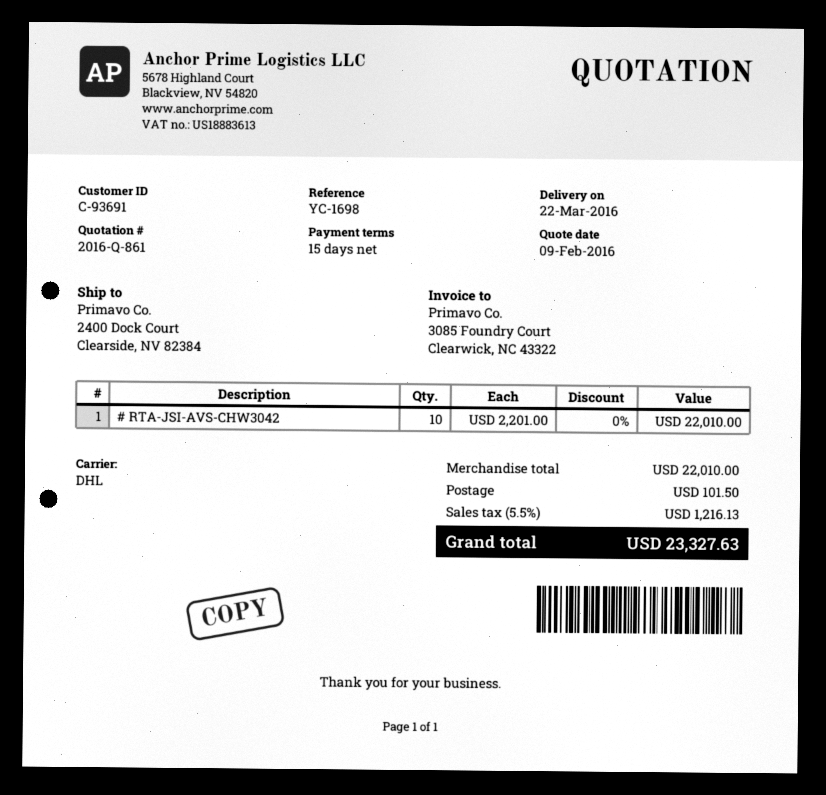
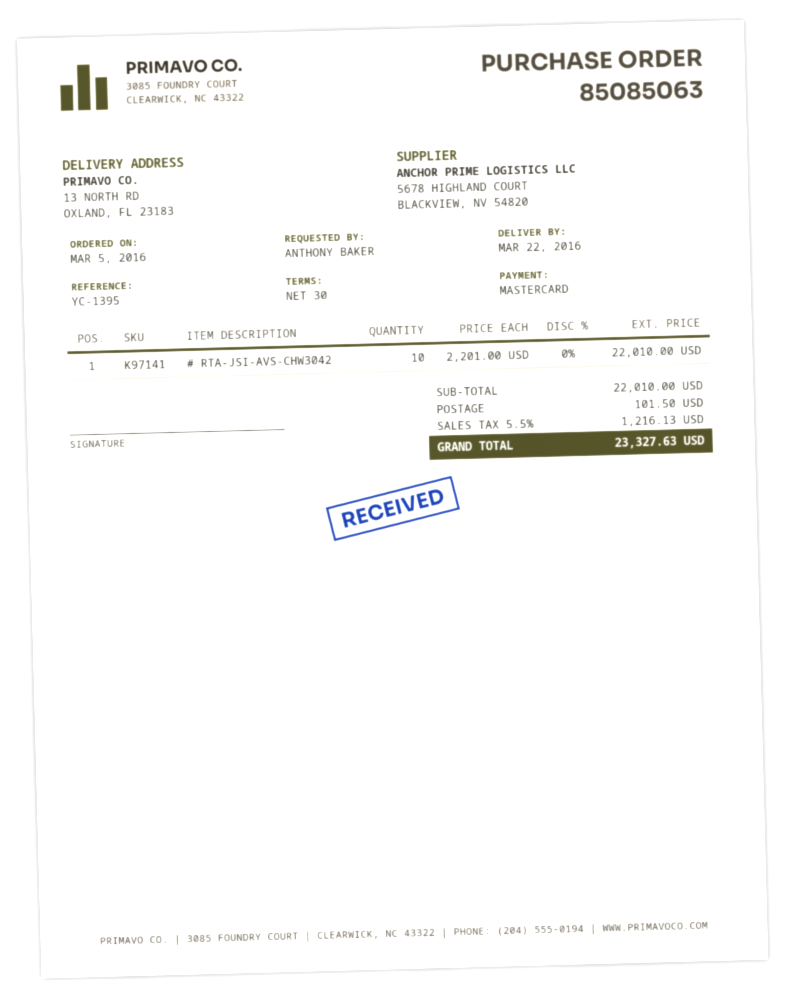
payment terms: 15 days -> 30 days
reference: YC-1698 -> YC-1395
ship to: 2400 Dock Court, Clearside, NV 82384 -> 13 NORTH RD, OXLAND, FL 23183

